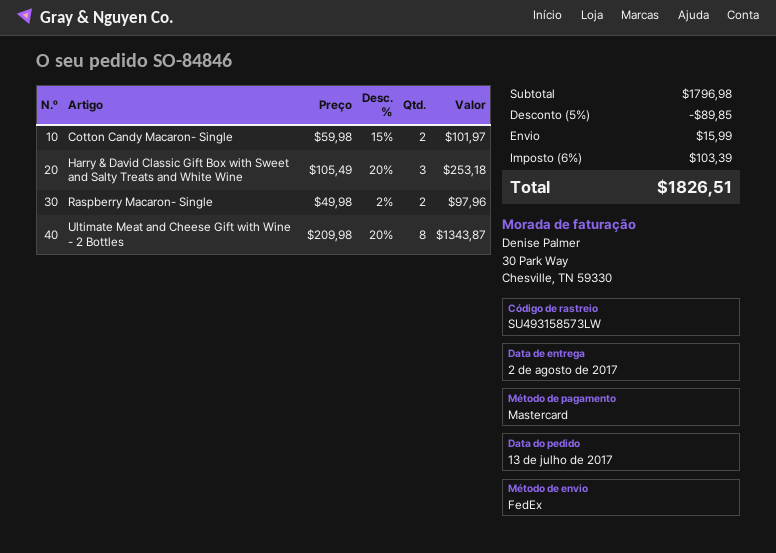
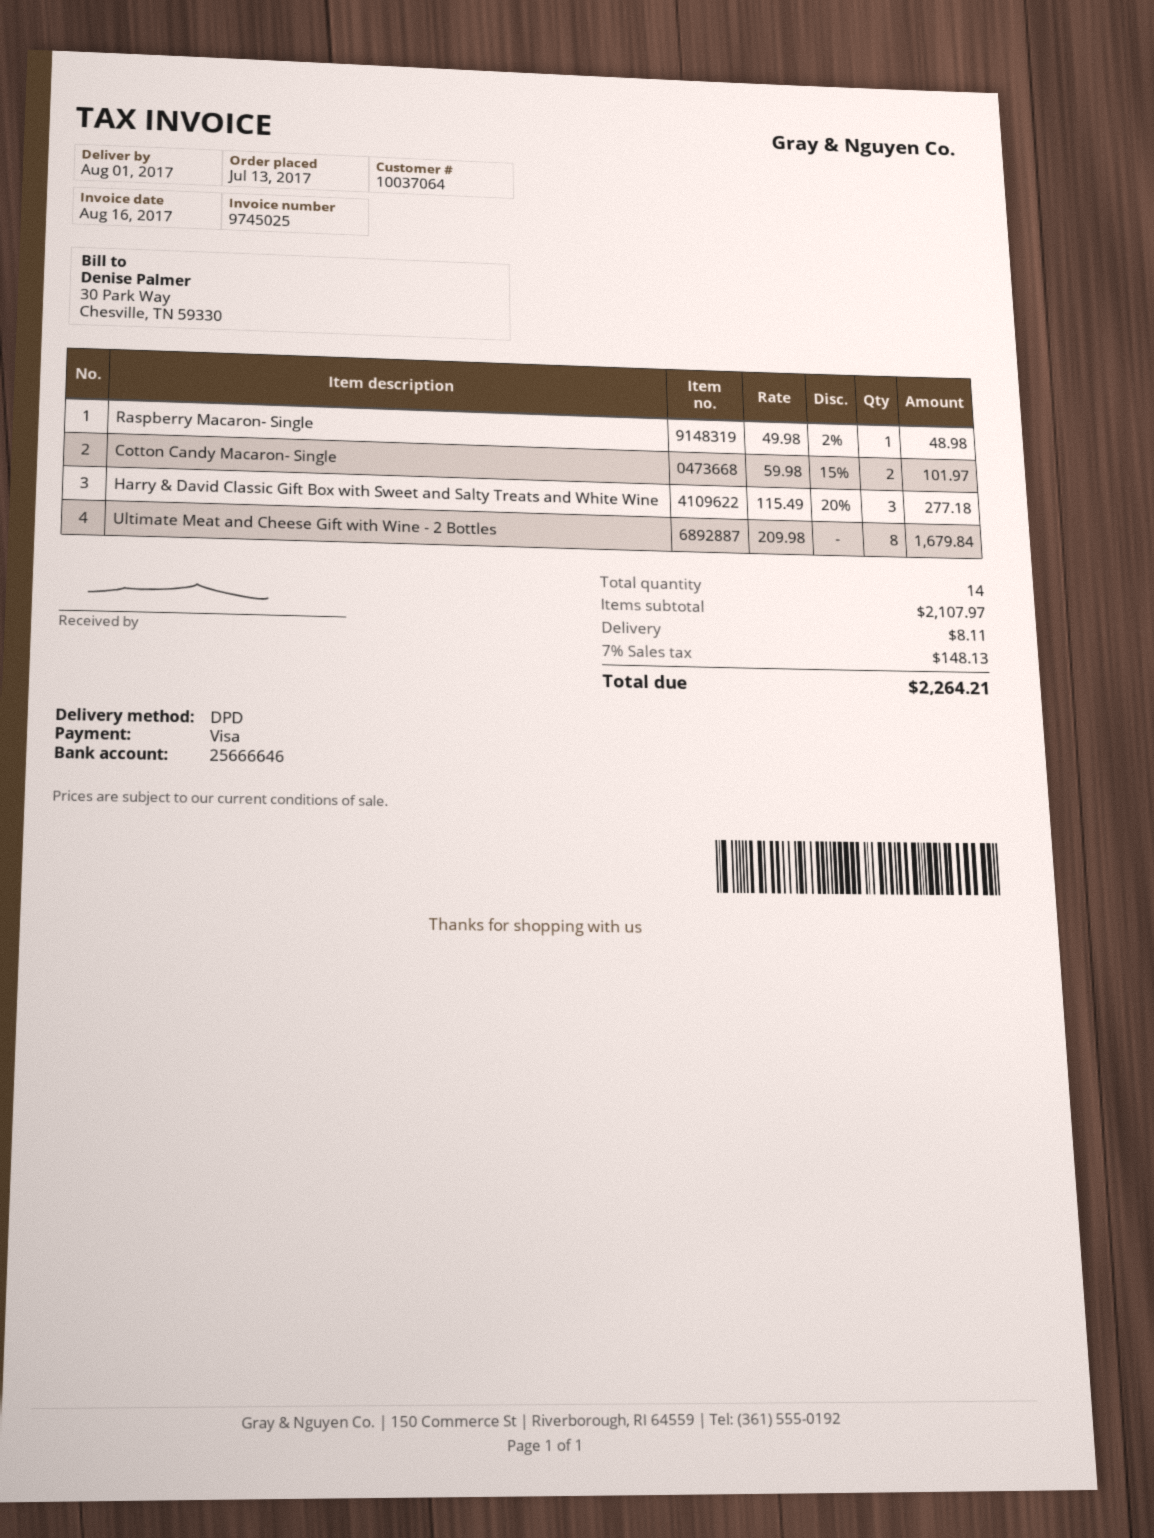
delivery date: 2017-08-02 -> 2017-08-01
payment method: Mastercard -> Visa
shipping method: FedEx -> DPD
Harry & David Classic Gift Box with Sweet and Salty Treats and White Wine: 3 x 105.49 - 20% = 253.18 -> 3 x 115.49 - 20% = 277.18
Raspberry Macaron- Single: 2 x 49.98 - 2% = 97.96 -> 1 x 49.98 - 2% = 48.98
Ultimate Meat and Cheese Gift with Wine - 2 Bottles: 8 x 209.98 - 20% = 1343.87 -> 8 x 209.98 = 1679.84
subtotal: 1796.98 -> 2107.97
discount: 5% = 89.85 -> none
shipping: 15.99 -> 8.11
tax: 6% = 103.39 -> 7% = 148.13
total: 1826.51 -> 2264.21

